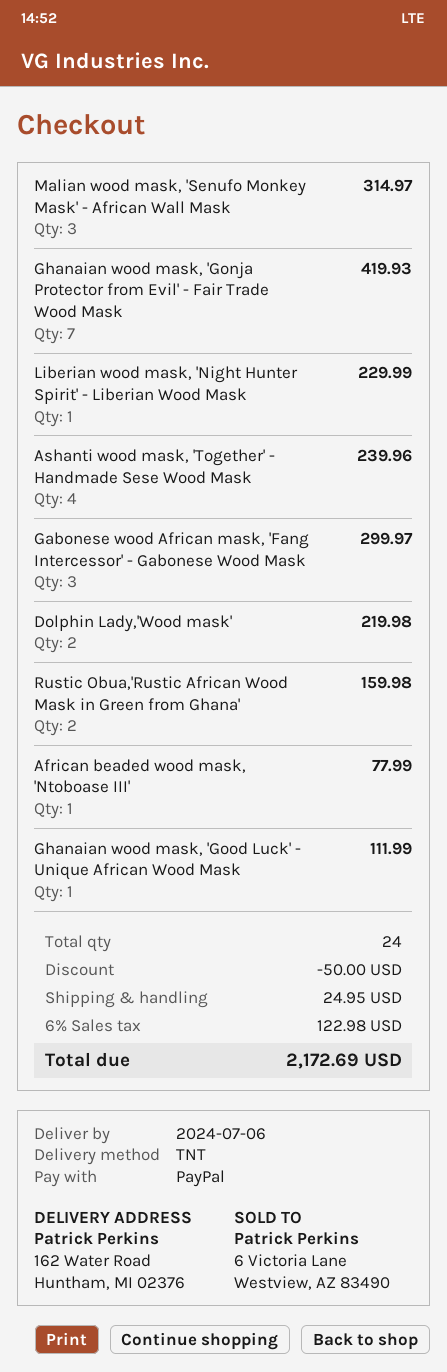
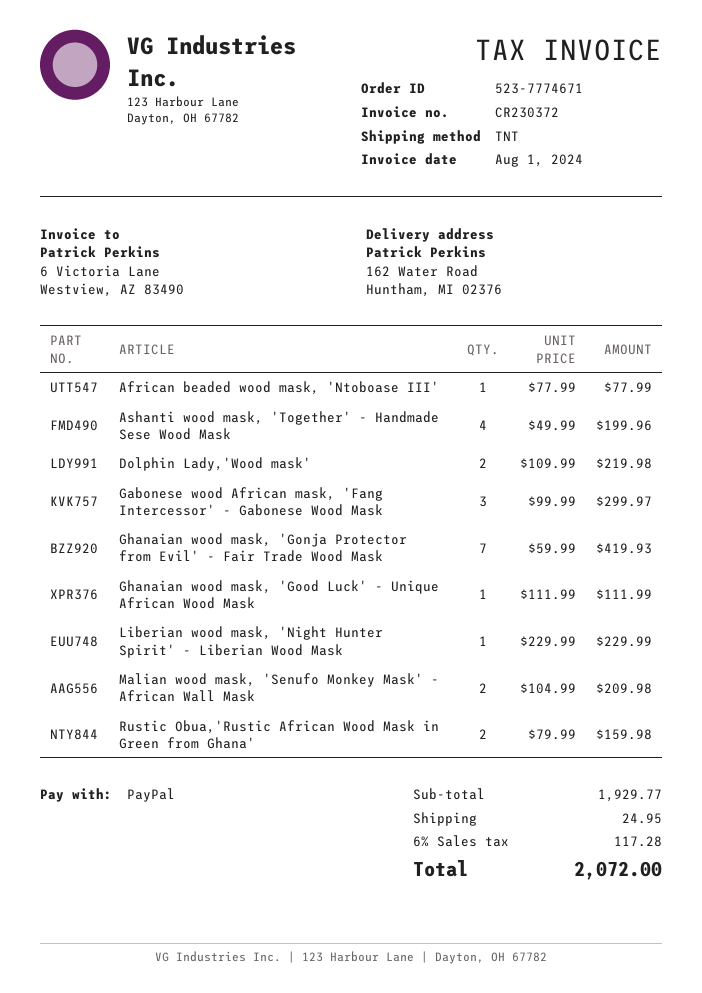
Malian wood mask, 'Senufo Monkey Mask' - African Wall Mask: 3 for 314.97 -> 2 for 209.98
Ashanti wood mask, 'Together' - Handmade Sese Wood Mask: 4 for 239.96 -> 4 for 199.96
discount: 50.00 -> none
tax: 6% = 122.98 -> 6% = 117.28
total: 2172.69 -> 2072.00

